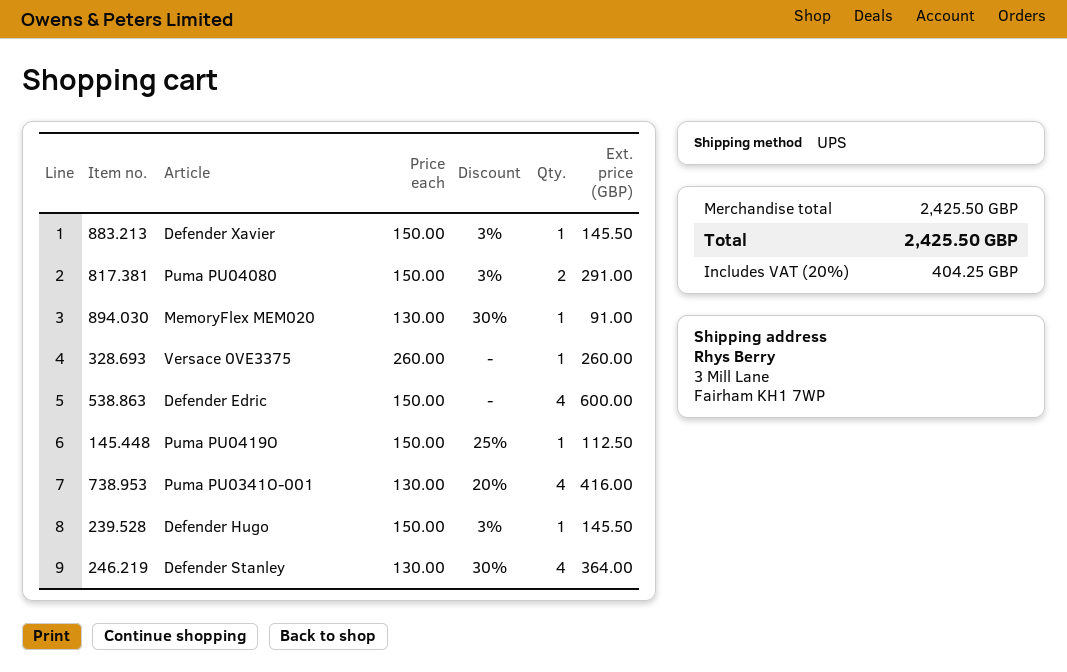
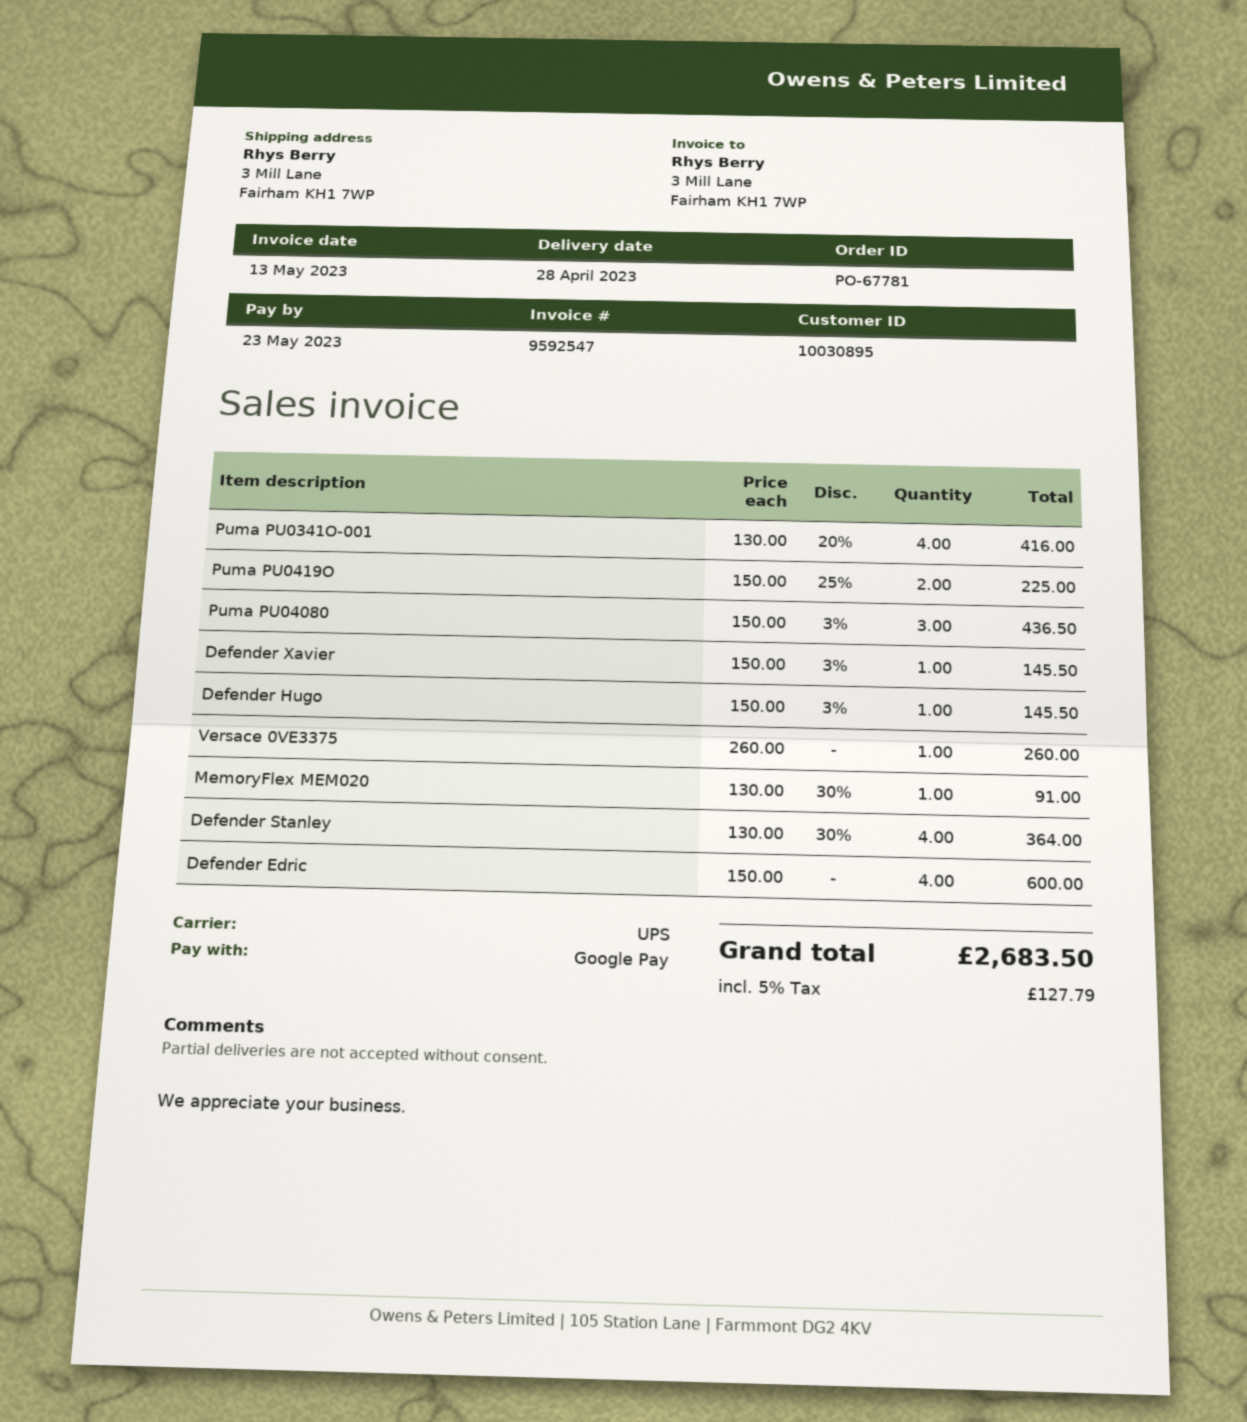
Puma PU04080: 2 x 150.00 - 3% = 291.00 -> 3 x 150.00 - 3% = 436.50
Puma PU0419O: 1 x 150.00 - 25% = 112.50 -> 2 x 150.00 - 25% = 225.00
tax: 20% = 404.25 -> 5% = 127.79
total: 2425.50 -> 2683.50

